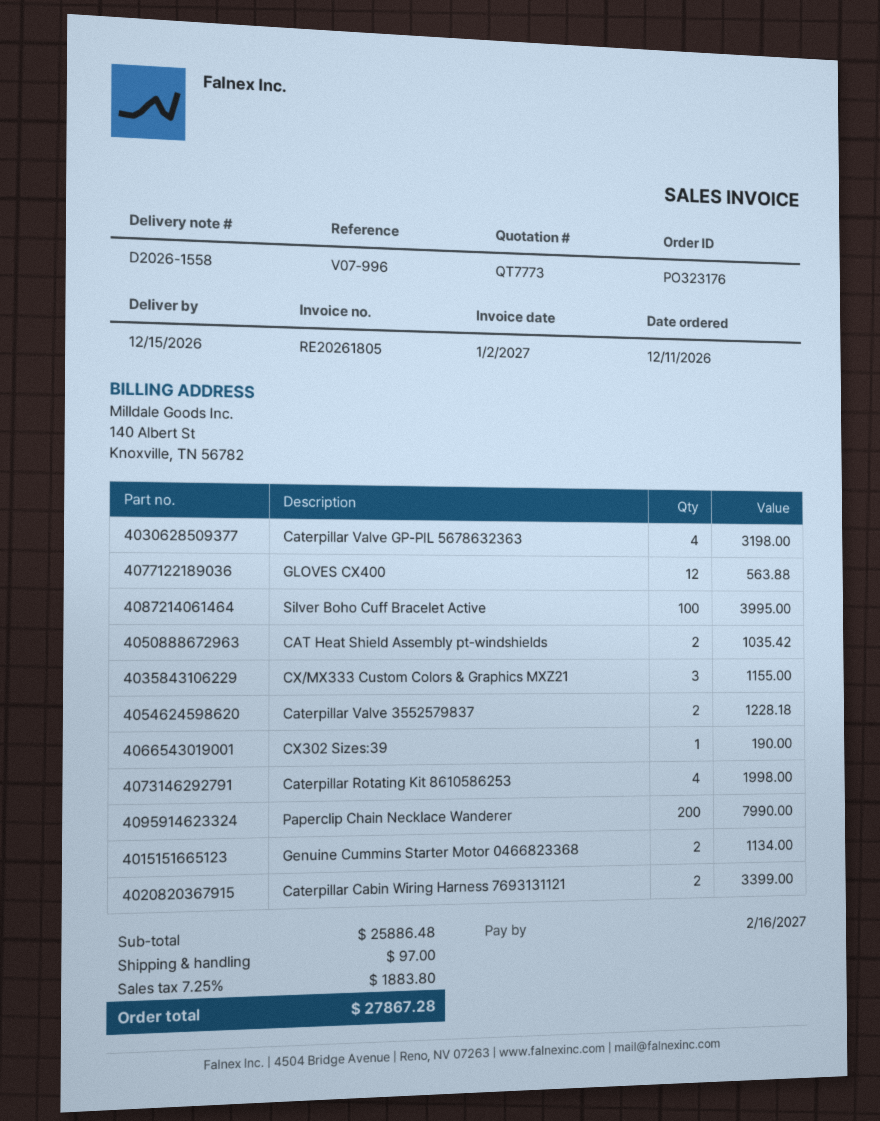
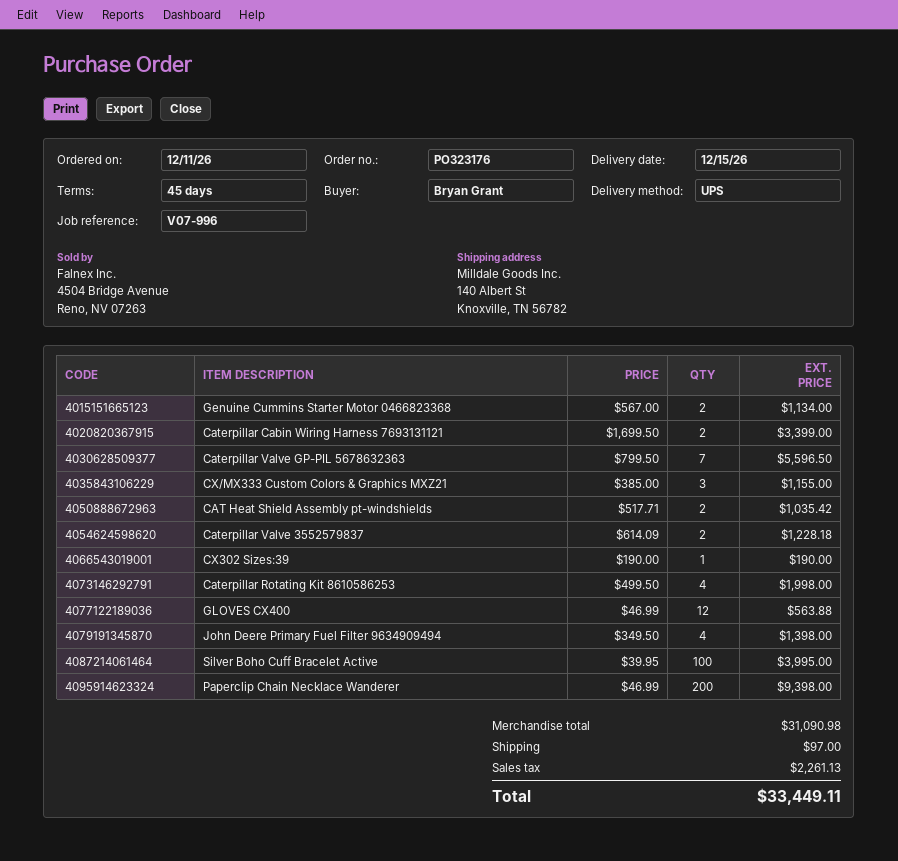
Caterpillar Valve GP-PIL 5678632363: 4 for 3198.00 -> 7 for 5596.50
Paperclip Chain Necklace Wanderer: 200 for 7990.00 -> 200 for 9398.00
John Deere Primary Fuel Filter 9634909494: none -> 4 for 1398.00
subtotal: 25886.48 -> 31090.98
tax: 1883.80 -> 2261.13
total: 27867.28 -> 33449.11

